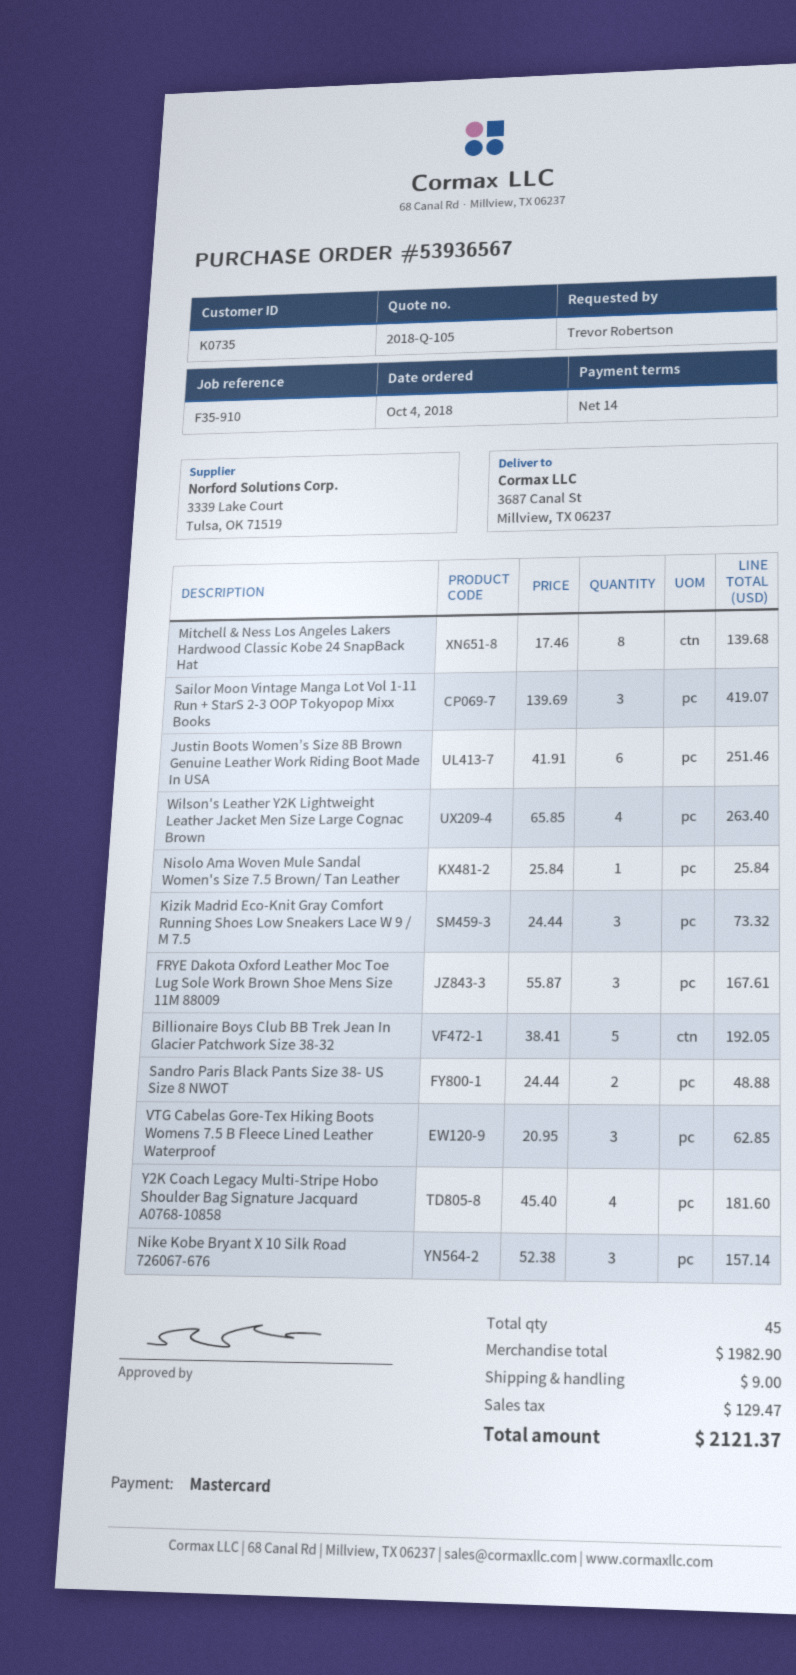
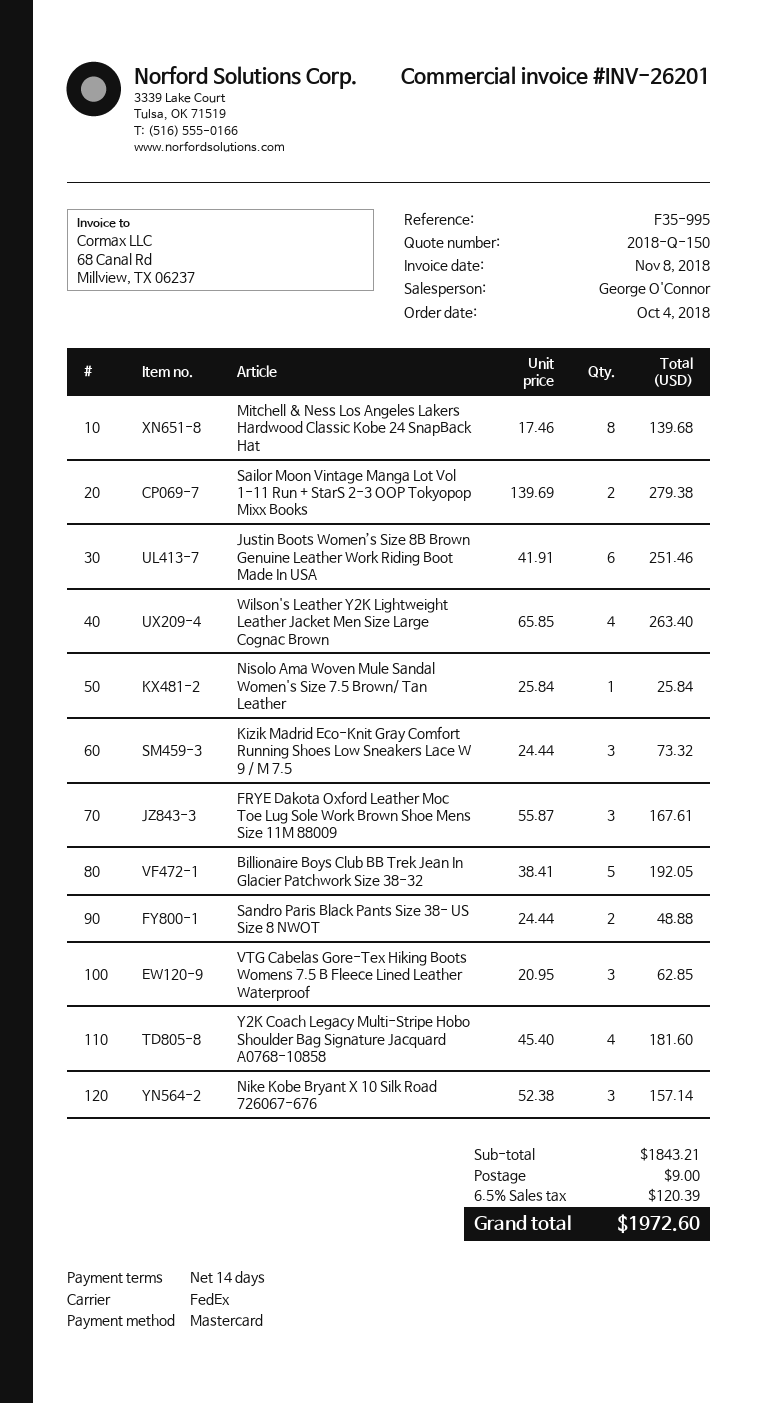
quote number: 2018-Q-105 -> 2018-Q-150
reference: F35-910 -> F35-995
Sailor Moon Vintage Manga Lot Vol 1-11 Run + StarS 2-3 OOP Tokyopop Mixx Books: 3 x 139.69 = 419.07 -> 2 x 139.69 = 279.38
subtotal: 1982.90 -> 1843.21
tax: 129.47 -> 120.39
total: 2121.37 -> 1972.60

